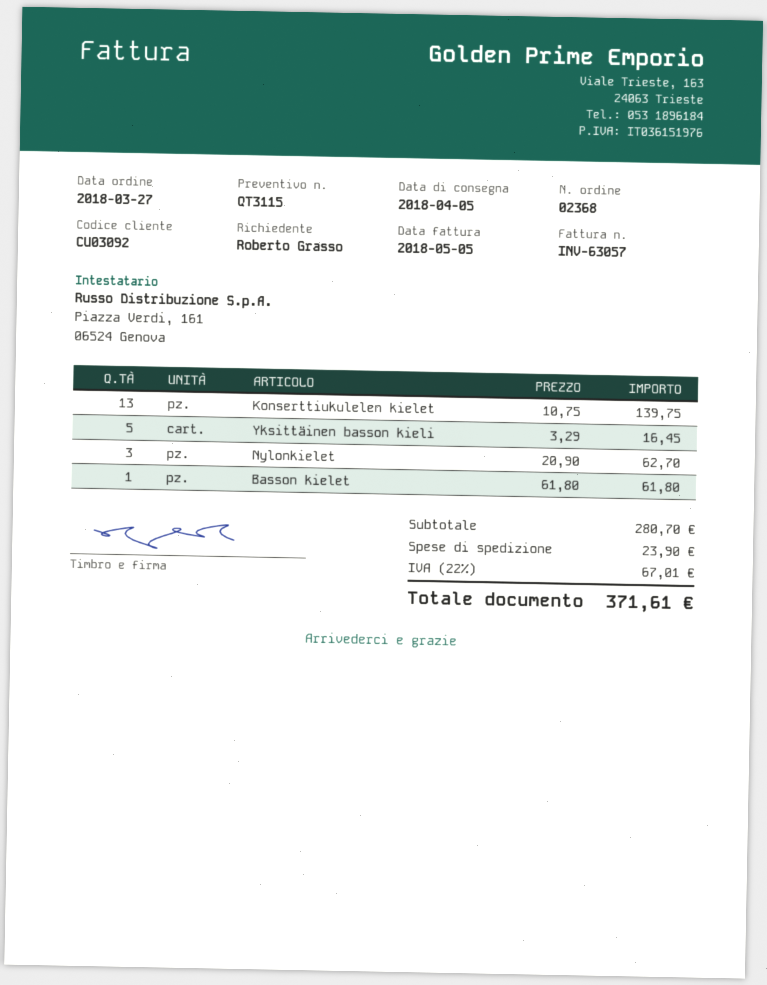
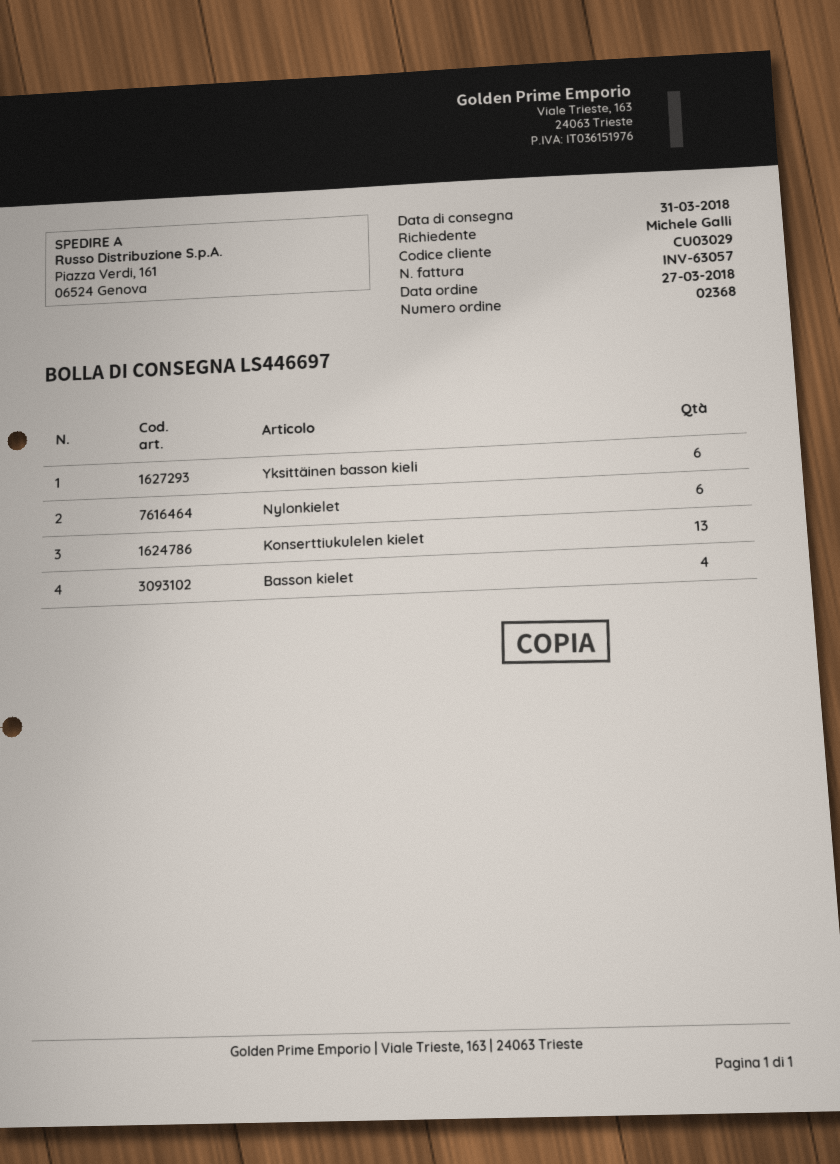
delivery date: 2018-04-05 -> 2018-03-31
customer number: CU03092 -> CU03029
ordered by: Roberto Grasso -> Michele Galli
Yksittäinen basson kieli: 5 -> 6
Nylonkielet: 3 -> 6
Basson kielet: 1 -> 4

